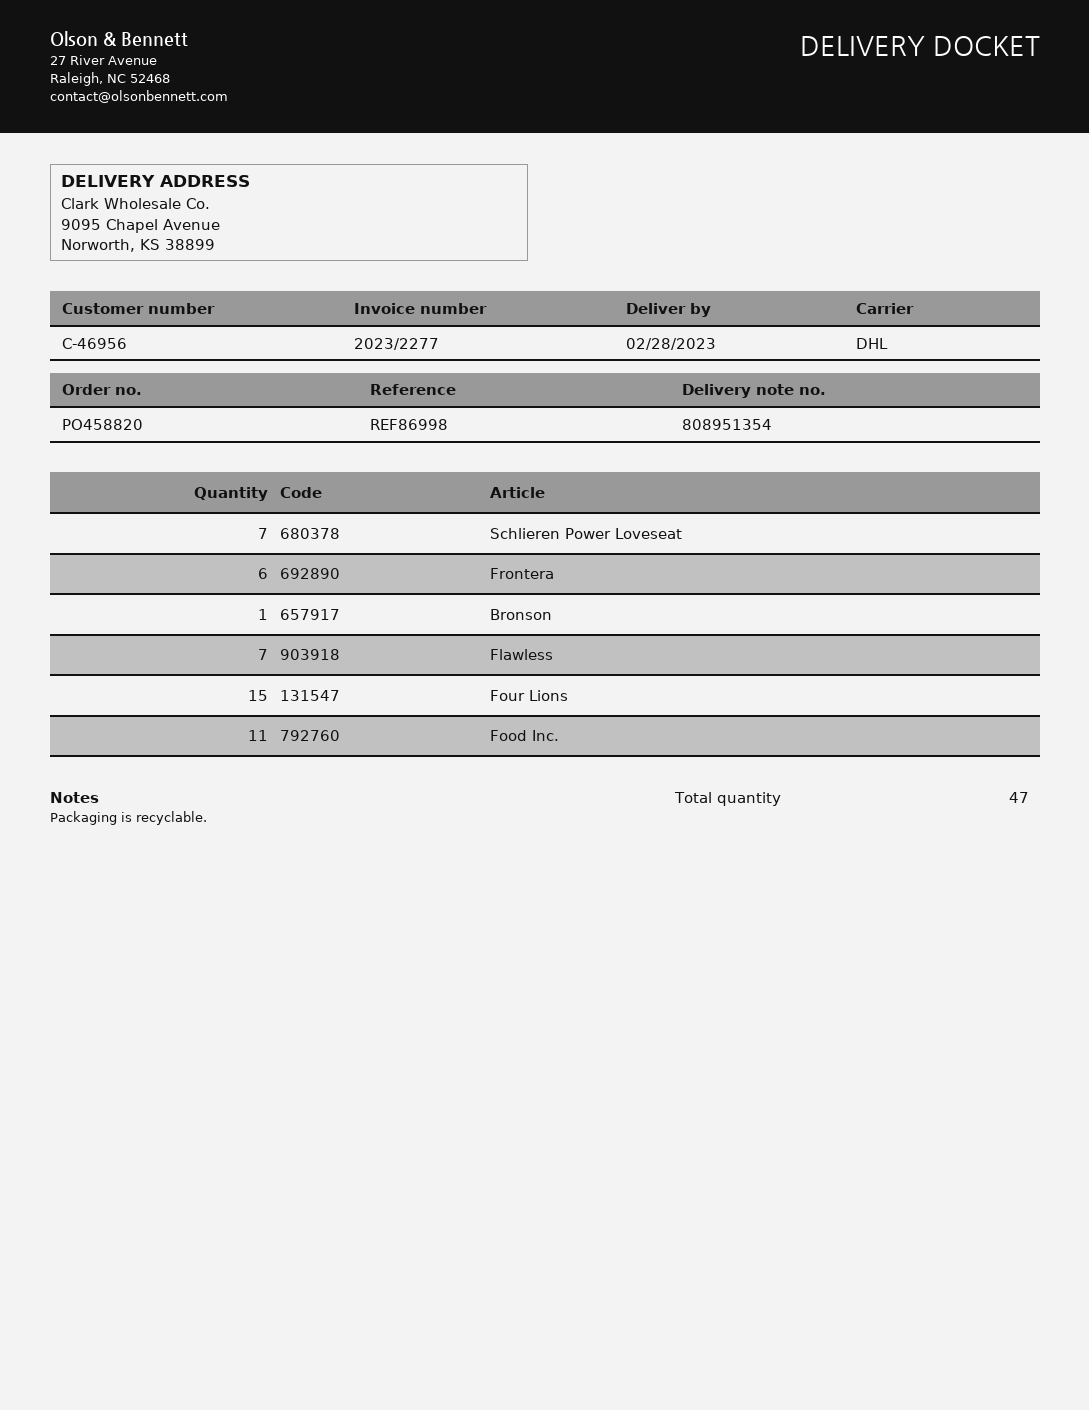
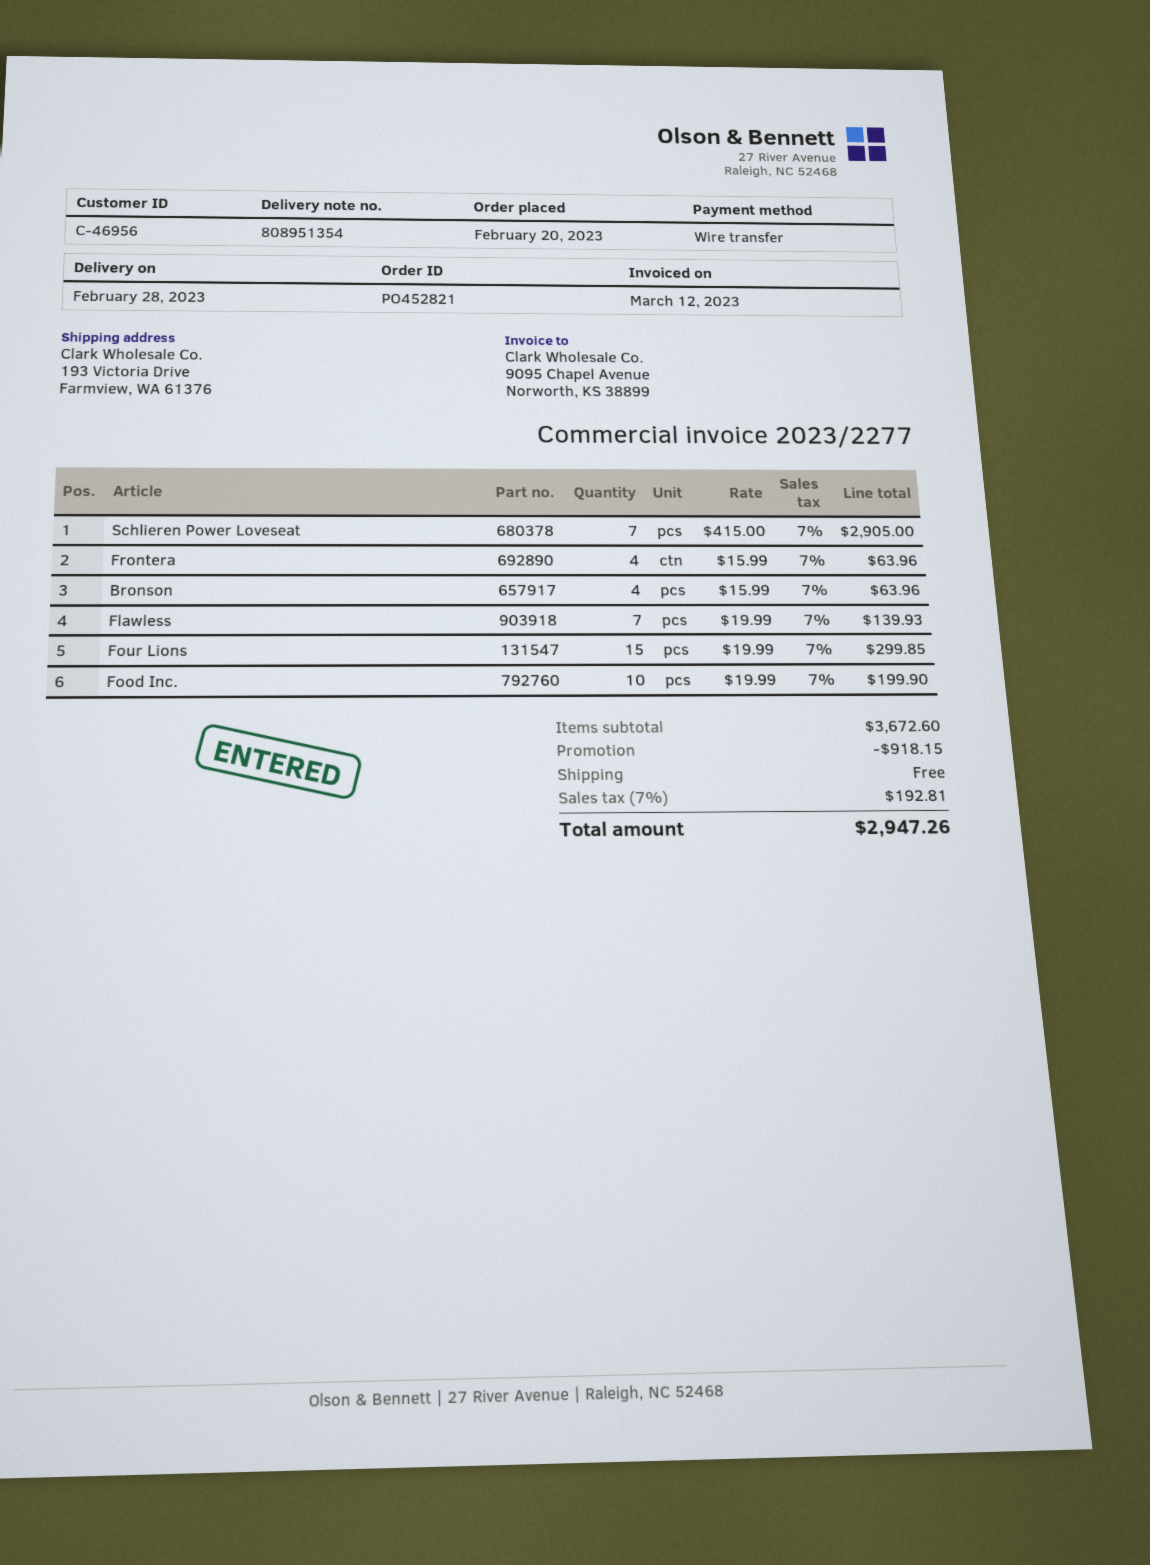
order number: PO458820 -> PO452821
ship to: 9095 Chapel Avenue, Norworth, KS 38899 -> 193 Victoria Drive, Farmview, WA 61376
Frontera: 6 -> 4
Bronson: 1 -> 4
Food Inc.: 11 -> 10

